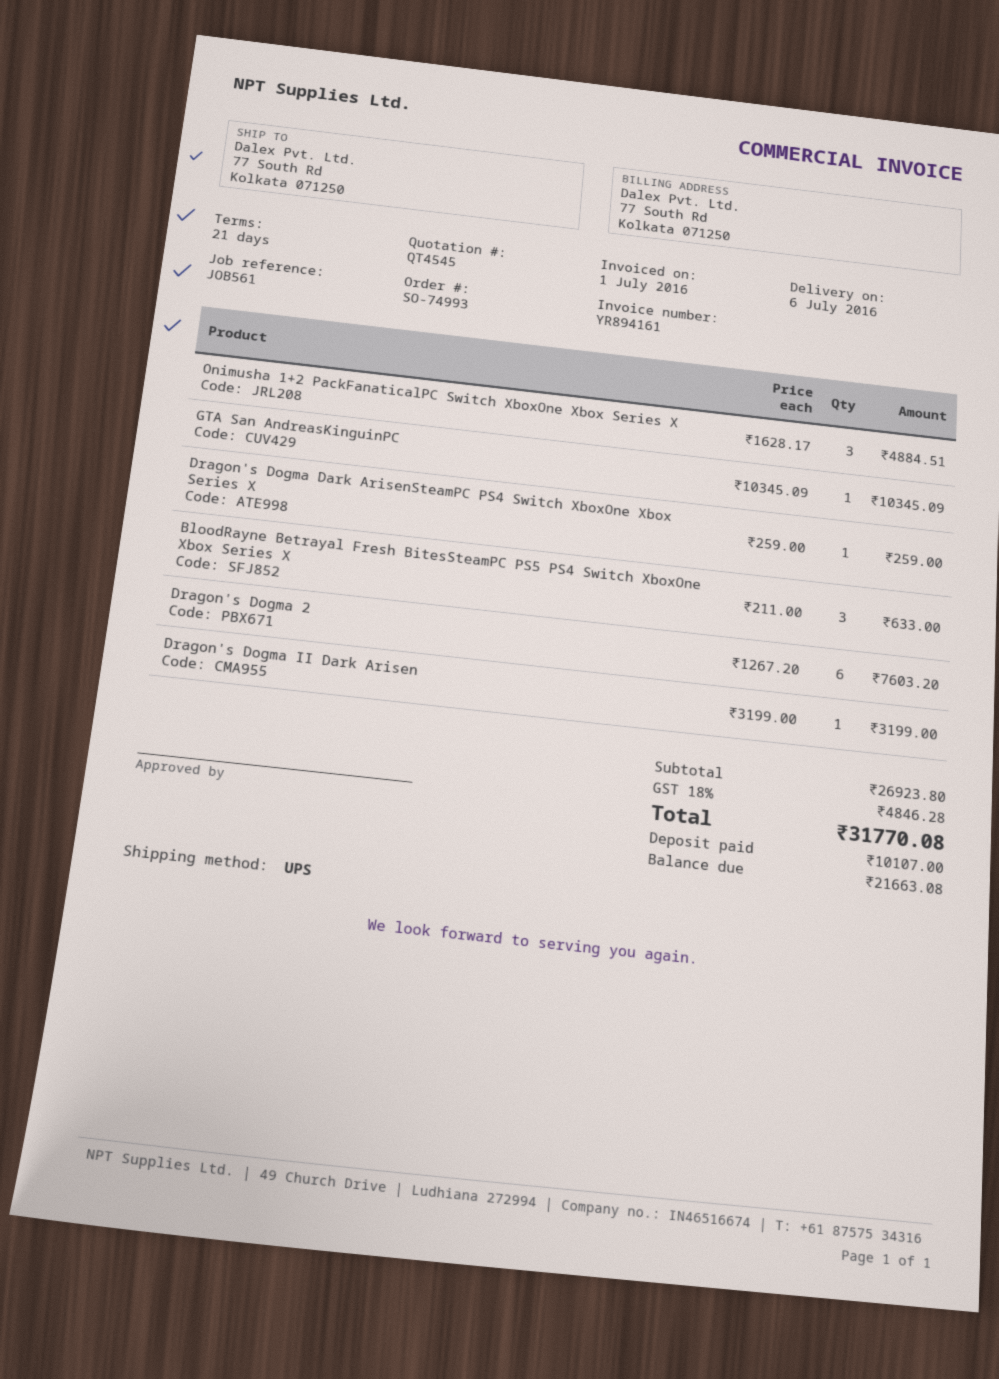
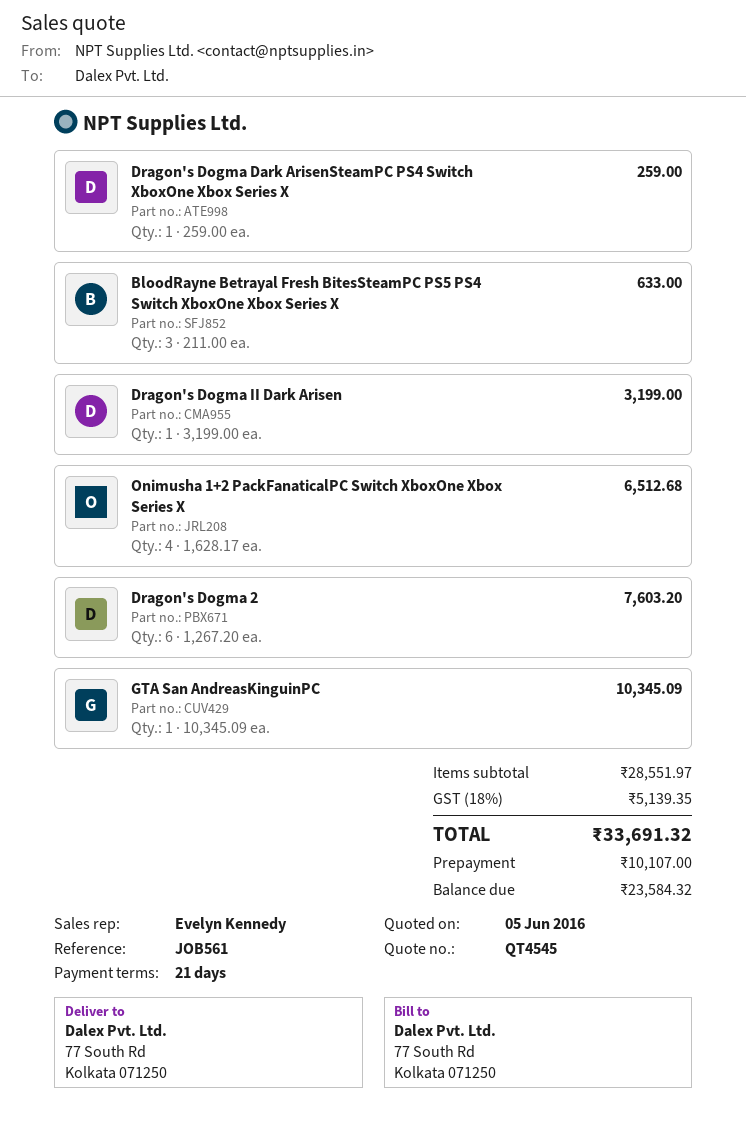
Onimusha 1+2 PackFanaticalPC Switch XboxOne Xbox Series X: 3 x 1628.17 = 4884.51 -> 4 x 1628.17 = 6512.68
subtotal: 26923.80 -> 28551.97
tax: 18% = 4846.28 -> 18% = 5139.35
total: 31770.08 -> 33691.32
balance: 21663.08 -> 23584.32

